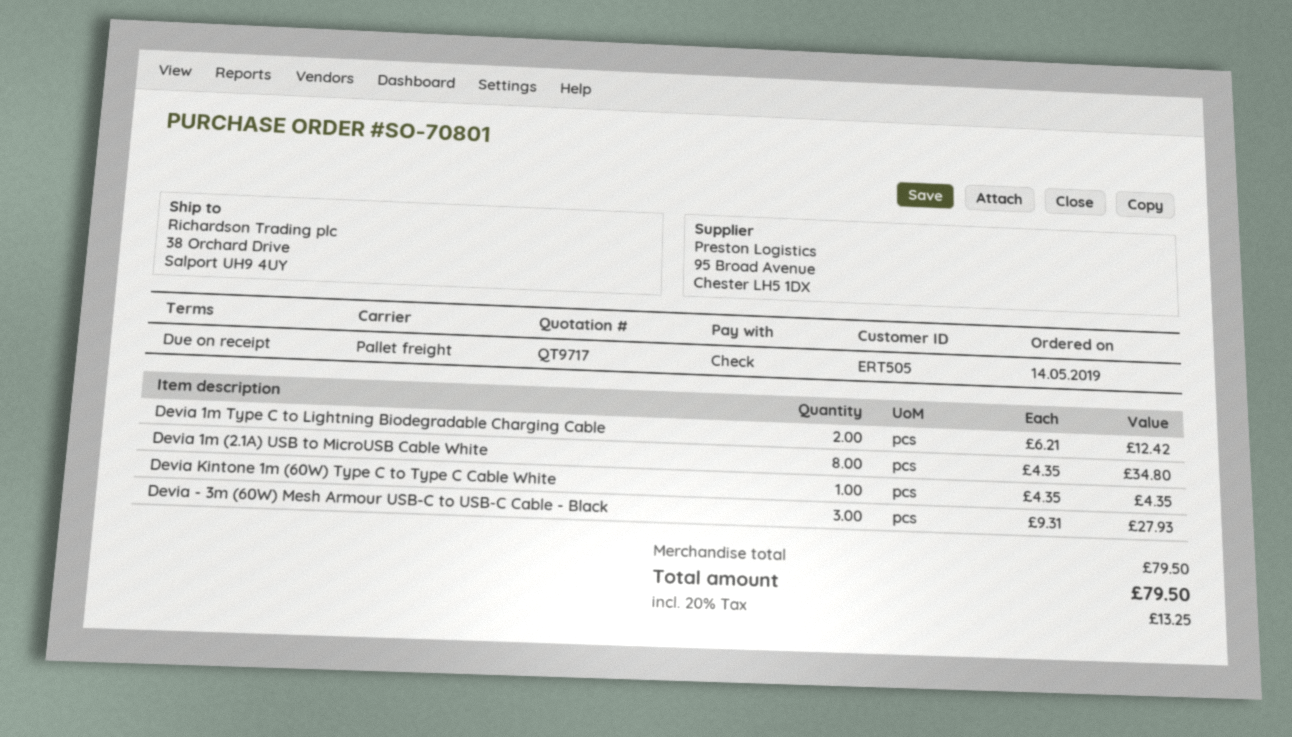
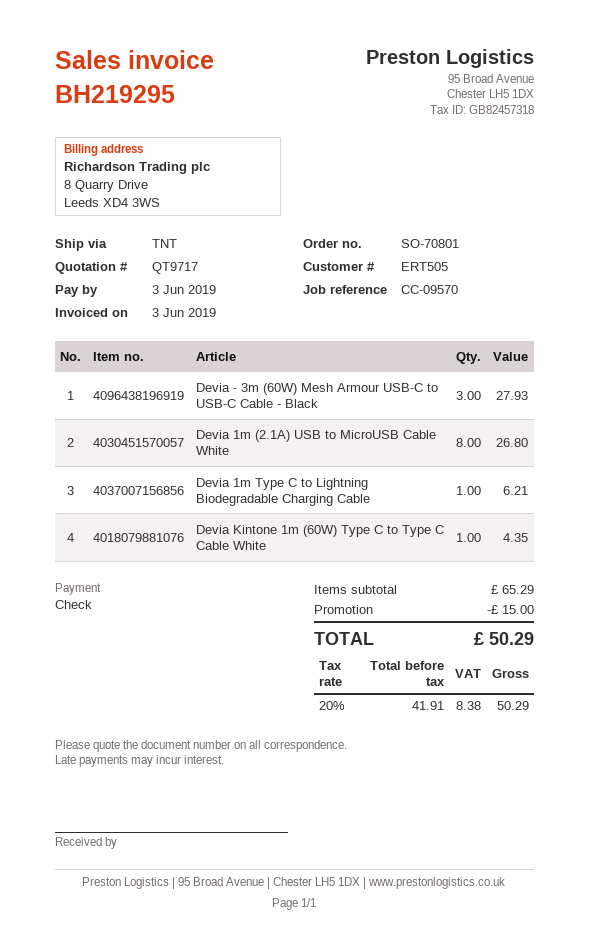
shipping method: pallet freight -> TNT
Devia 1m Type C to Lightning Biodegradable Charging Cable: 2 for 12.42 -> 1 for 6.21
Devia 1m (2.1A) USB to MicroUSB Cable White: 8 for 34.80 -> 8 for 26.80
subtotal: 79.50 -> 65.29
discount: none -> 15.00
tax: 20% = 13.25 -> 20% = 8.38
total: 79.50 -> 50.29

